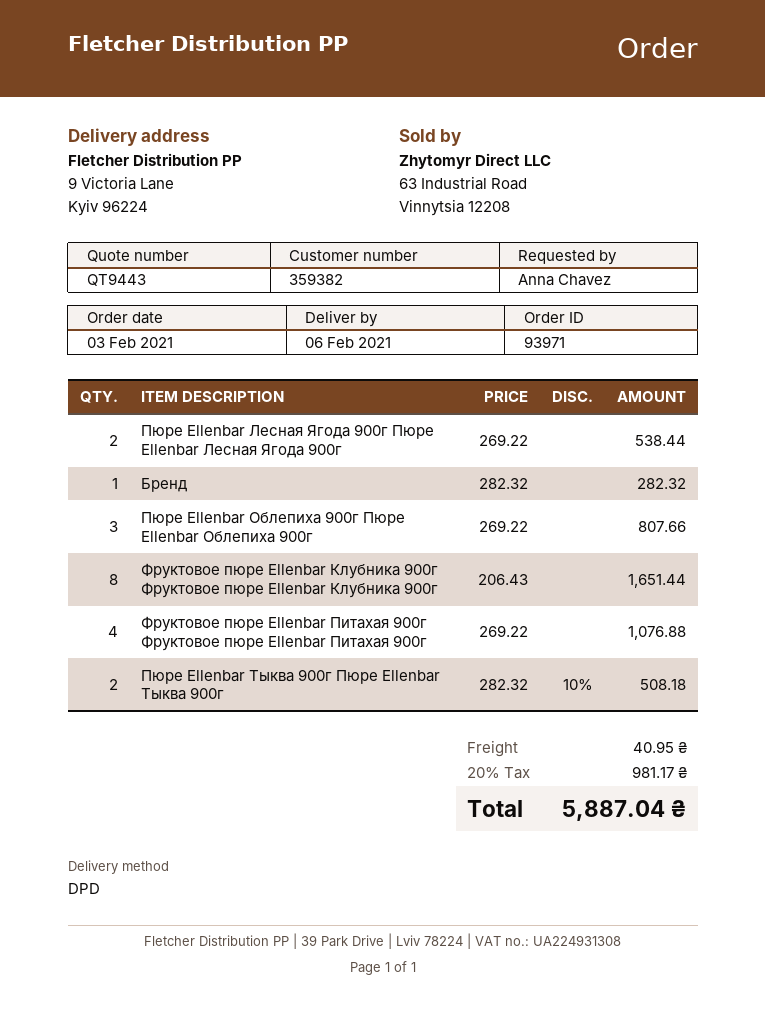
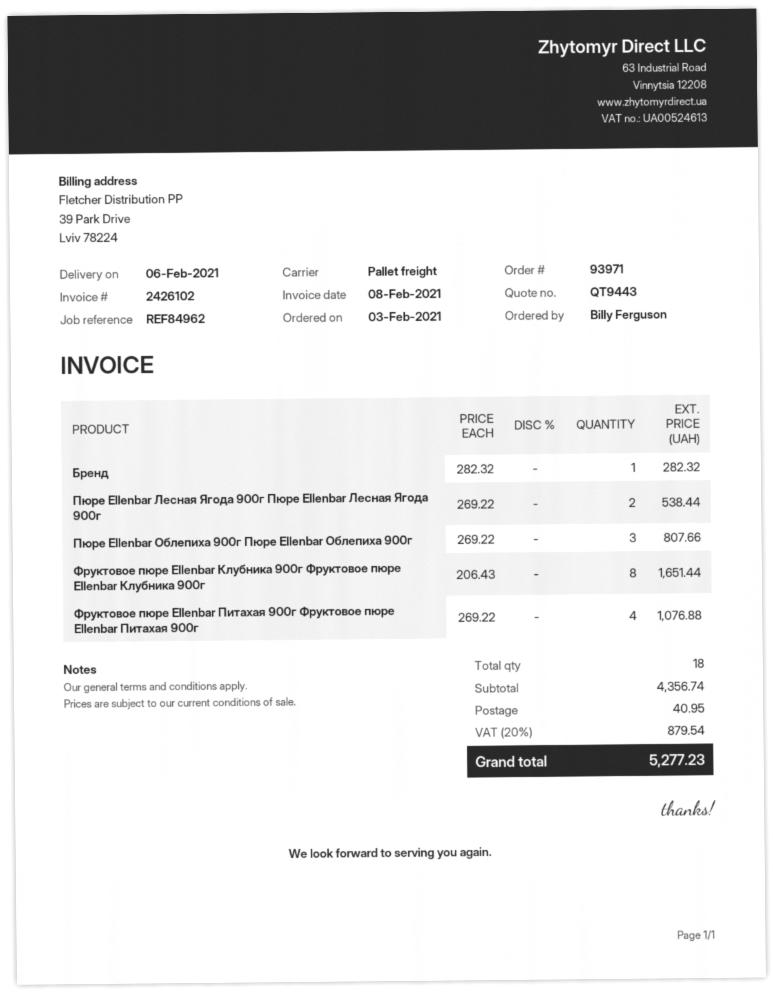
ordered by: Anna Chavez -> Billy Ferguson
shipping method: DPD -> pallet freight
Пюре Ellenbar Тыква 900г Пюре Ellenbar Тыква 900г: 2 x 282.32 - 10% = 508.18 -> none
tax: 20% = 981.17 -> 20% = 879.54
total: 5887.04 -> 5277.23

